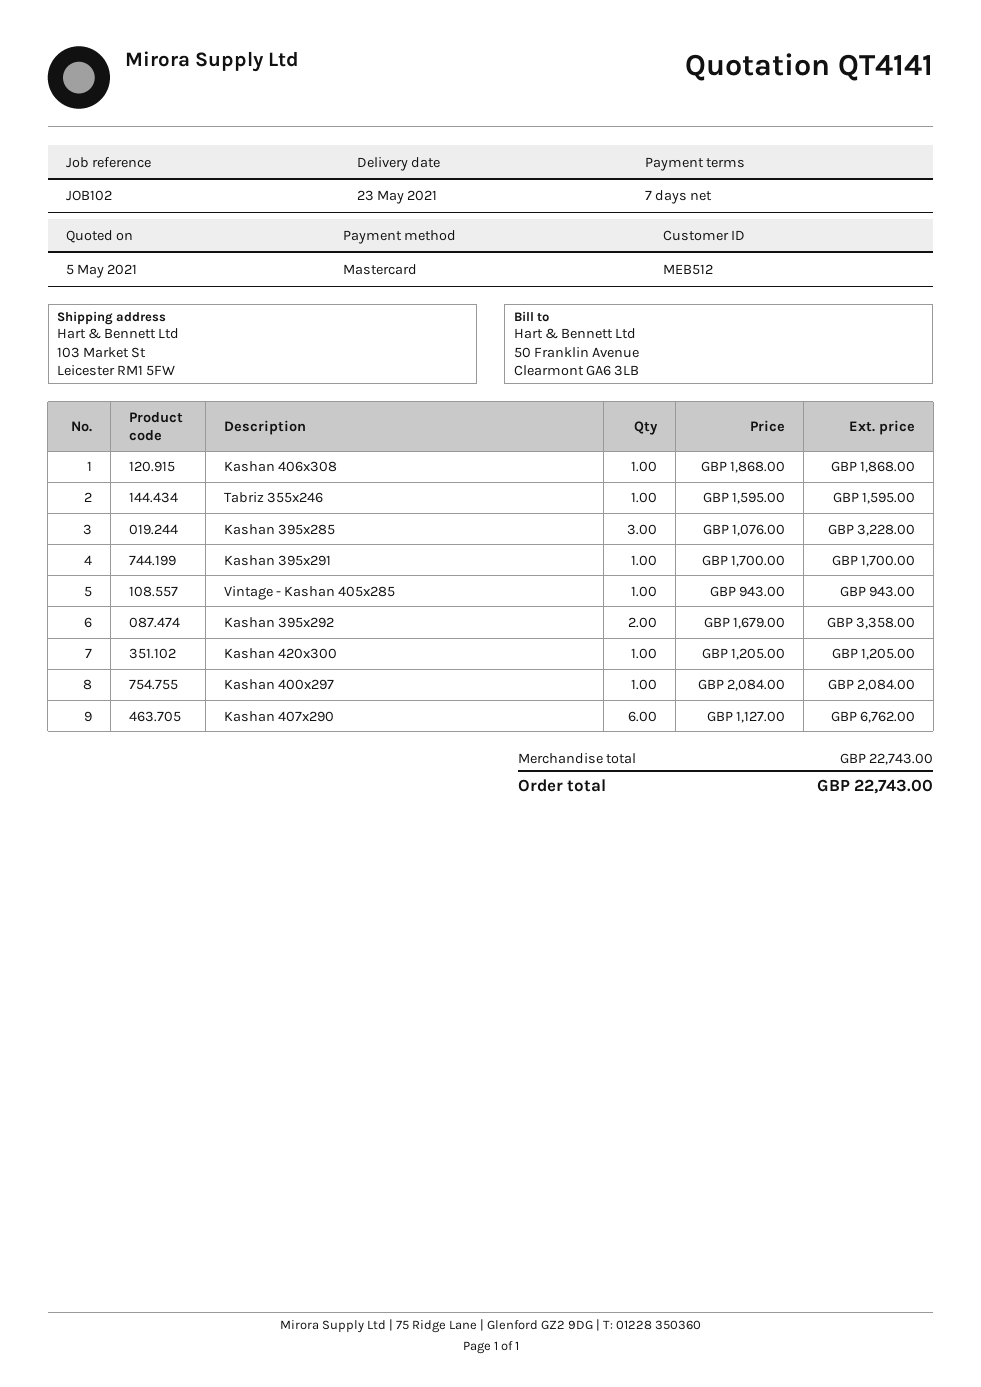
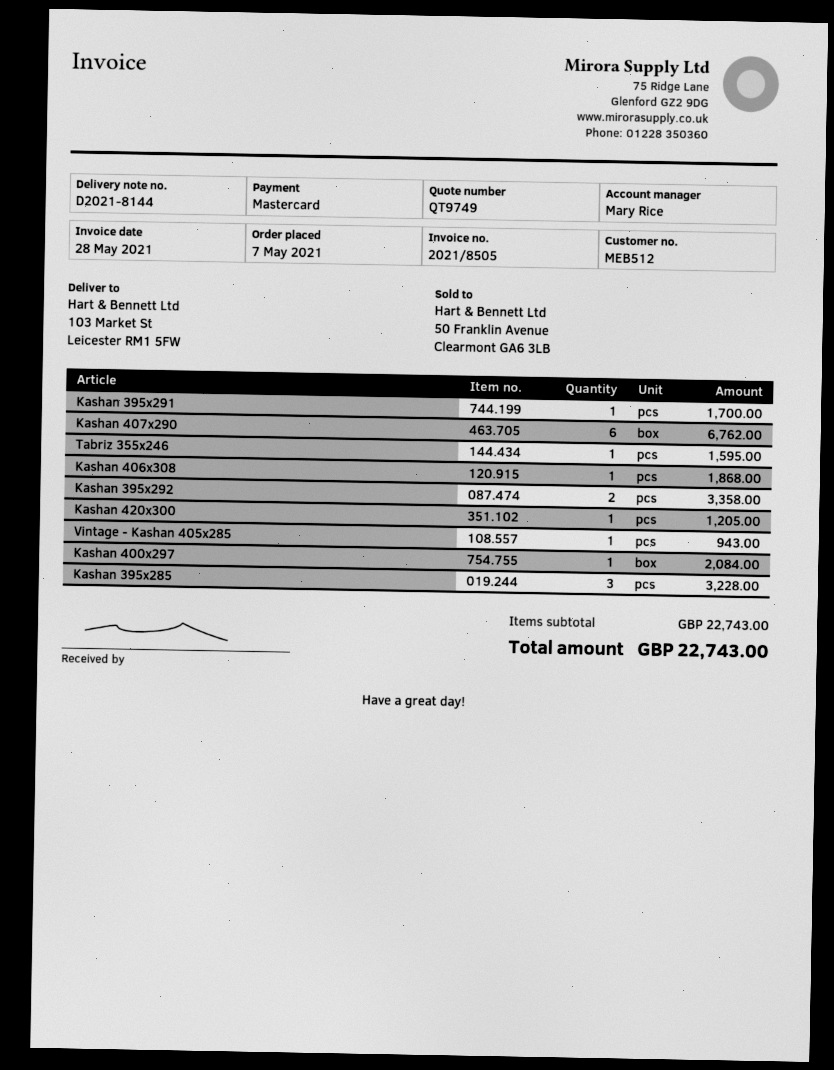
quote number: QT4141 -> QT9749

